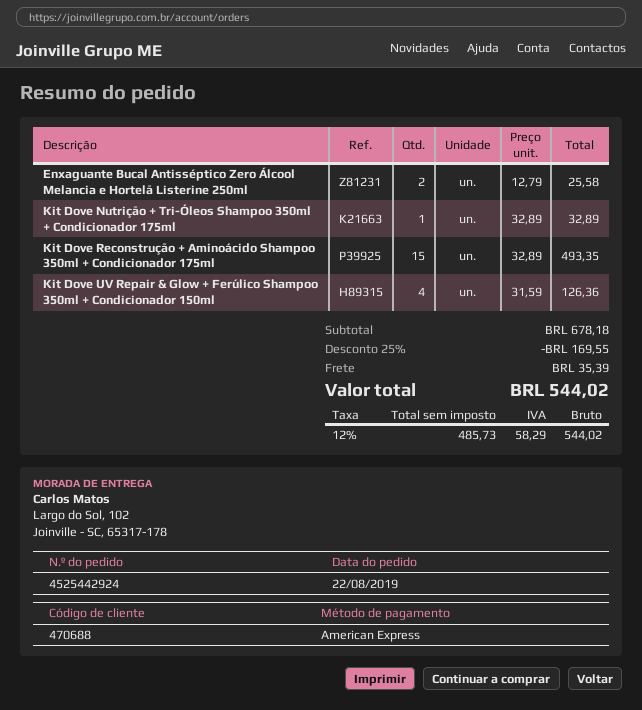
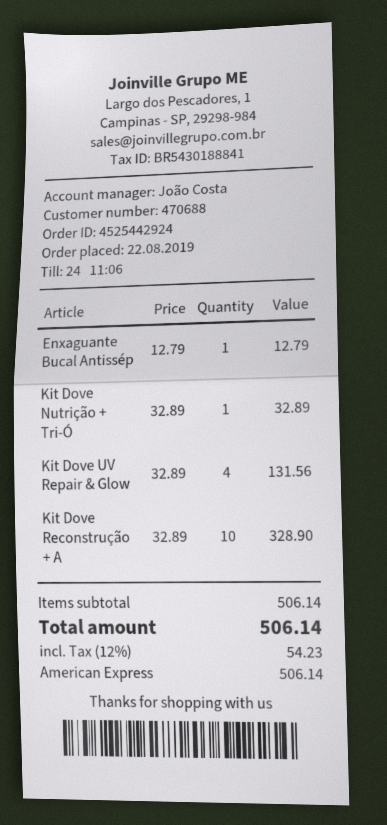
Enxaguante Bucal Antisséptico Zero Álcool Melancia e Hortelã Listerine 250ml: 2 x 12.79 = 25.58 -> 1 x 12.79 = 12.79
Kit Dove Reconstrução + Aminoácido Shampoo 350ml + Condicionador 175ml: 15 x 32.89 = 493.35 -> 10 x 32.89 = 328.90
Kit Dove UV Repair & Glow + Ferúlico Shampoo 350ml + Condicionador 150ml: 4 x 31.59 = 126.36 -> 4 x 32.89 = 131.56
subtotal: 678.18 -> 506.14
discount: 25% = 169.55 -> none
shipping: 35.39 -> none
tax: 12% = 58.29 -> 12% = 54.23
total: 544.02 -> 506.14

